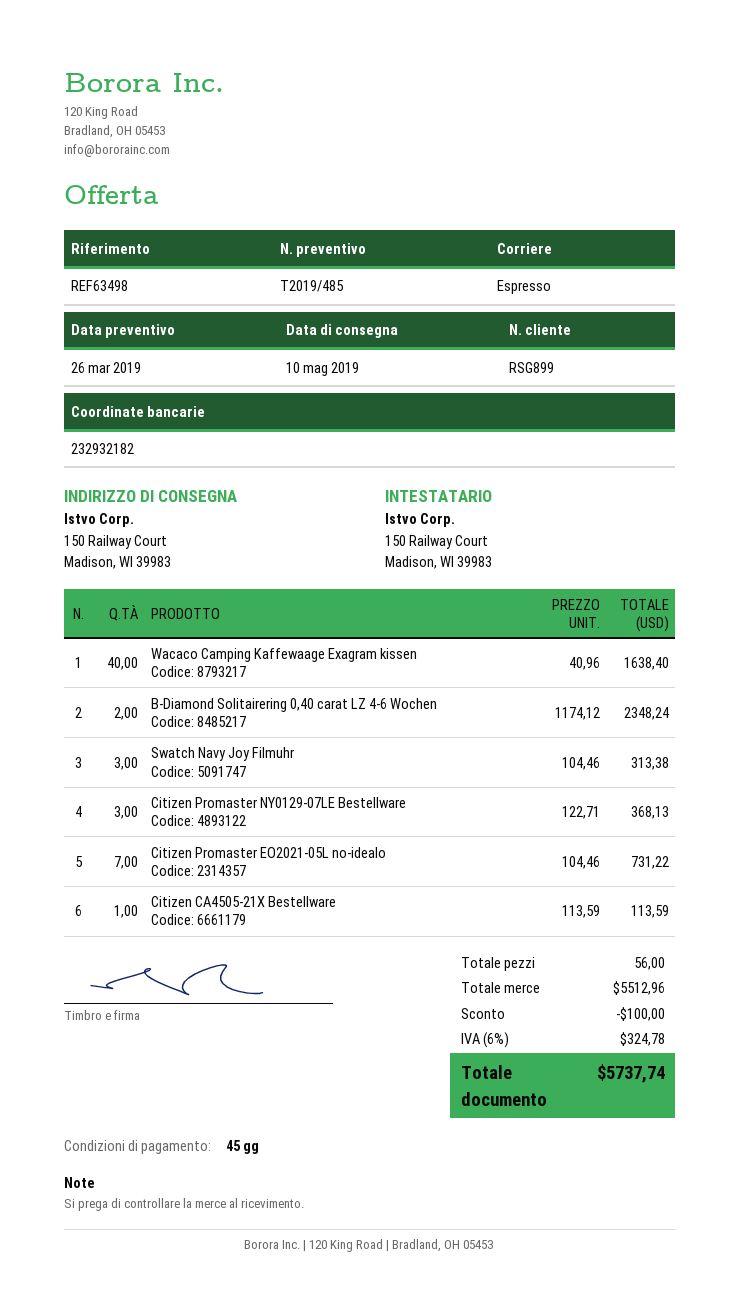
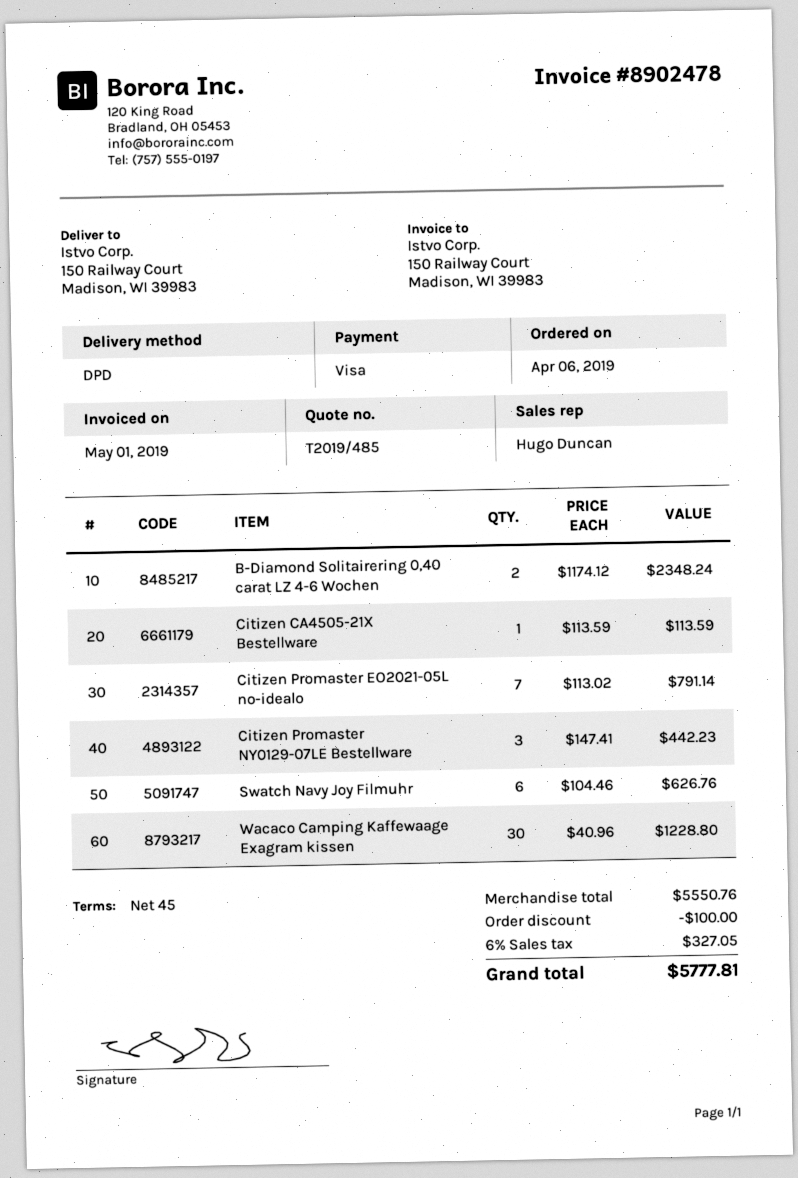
shipping method: express -> DPD
Wacaco Camping Kaffewaage Exagram kissen: 40 x 40.96 = 1638.40 -> 30 x 40.96 = 1228.80
Swatch Navy Joy Filmuhr: 3 x 104.46 = 313.38 -> 6 x 104.46 = 626.76
Citizen Promaster NY0129-07LE Bestellware: 3 x 122.71 = 368.13 -> 3 x 147.41 = 442.23
Citizen Promaster EO2021-05L no-idealo: 7 x 104.46 = 731.22 -> 7 x 113.02 = 791.14
subtotal: 5512.96 -> 5550.76
tax: 6% = 324.78 -> 6% = 327.05
total: 5737.74 -> 5777.81

